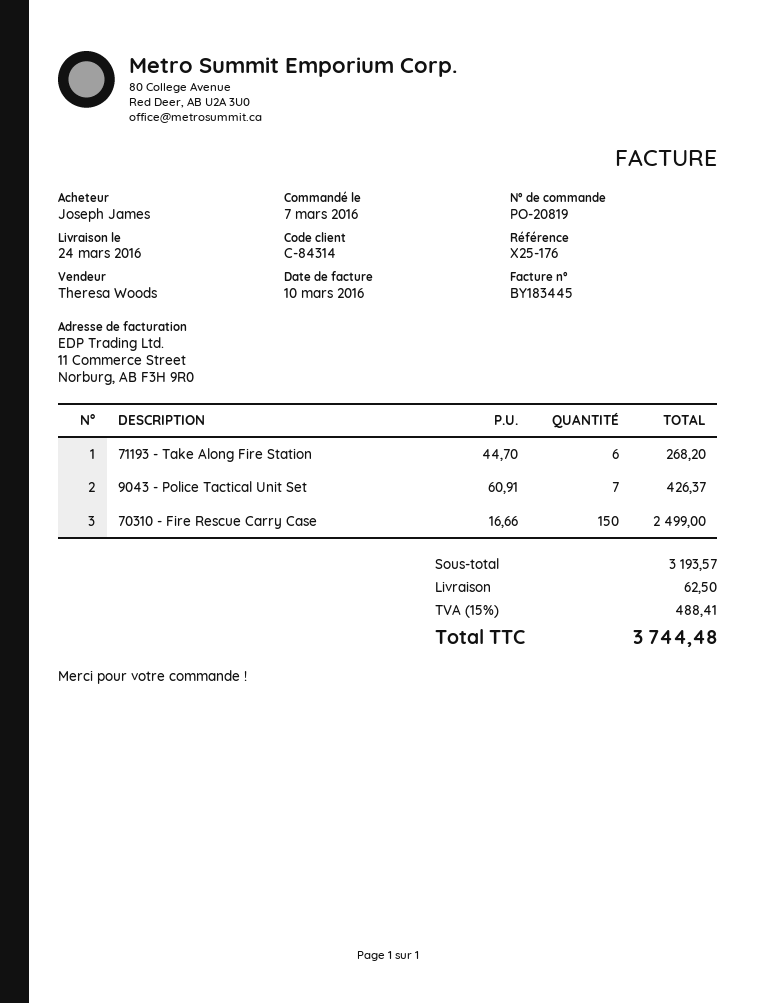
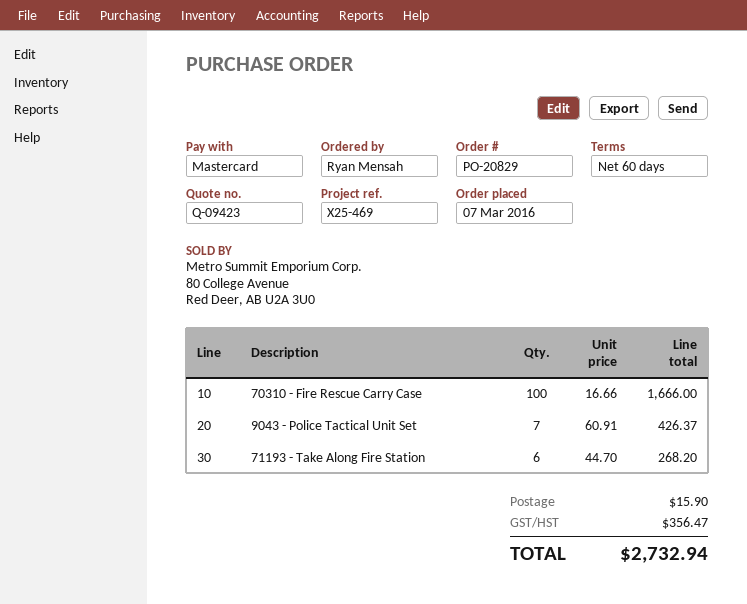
order number: PO-20819 -> PO-20829
reference: X25-176 -> X25-469
ordered by: Joseph James -> Ryan Mensah
70310 - Fire Rescue Carry Case: 150 x 16.66 = 2499.00 -> 100 x 16.66 = 1666.00
shipping: 62.50 -> 15.90
tax: 488.41 -> 356.47
total: 3744.48 -> 2732.94

